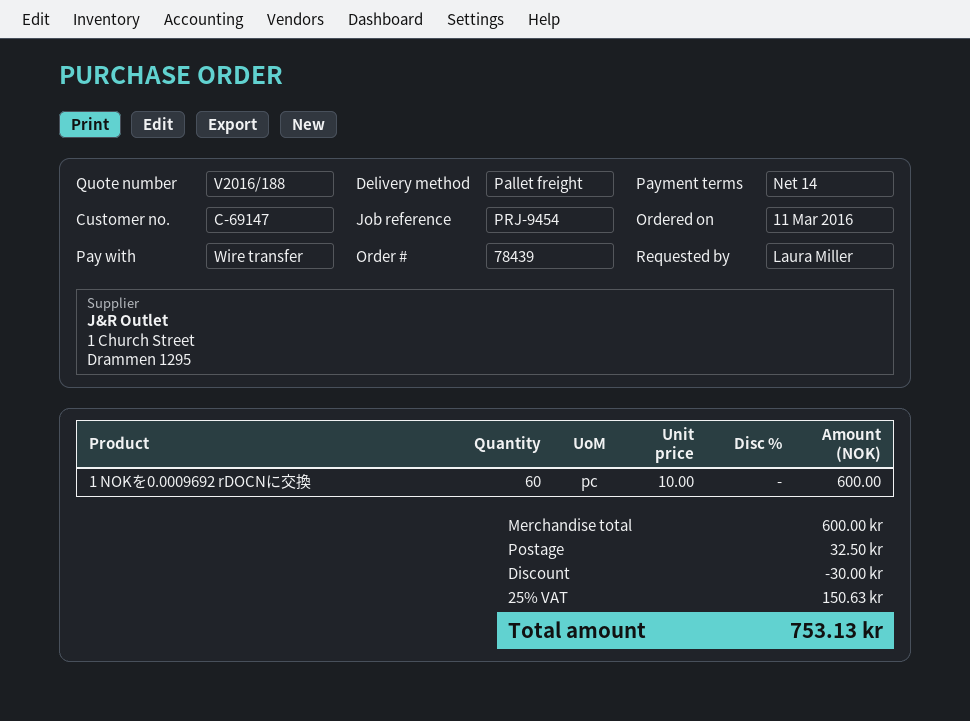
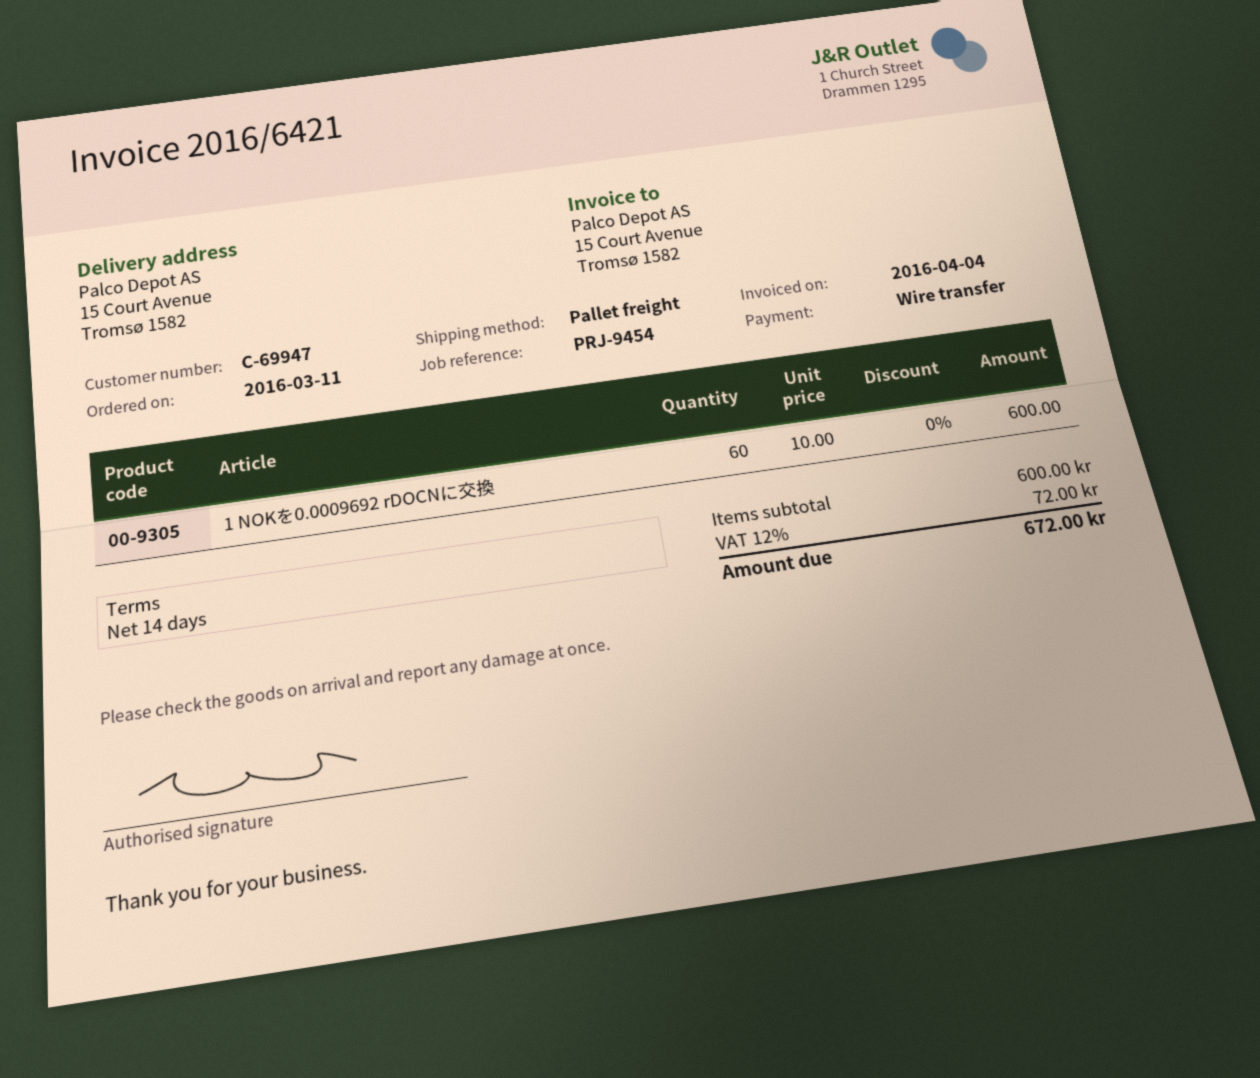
customer number: C-69147 -> C-69947
discount: 30.00 -> none
shipping: 32.50 -> none
tax: 25% = 150.63 -> 12% = 72.00
total: 753.13 -> 672.00

